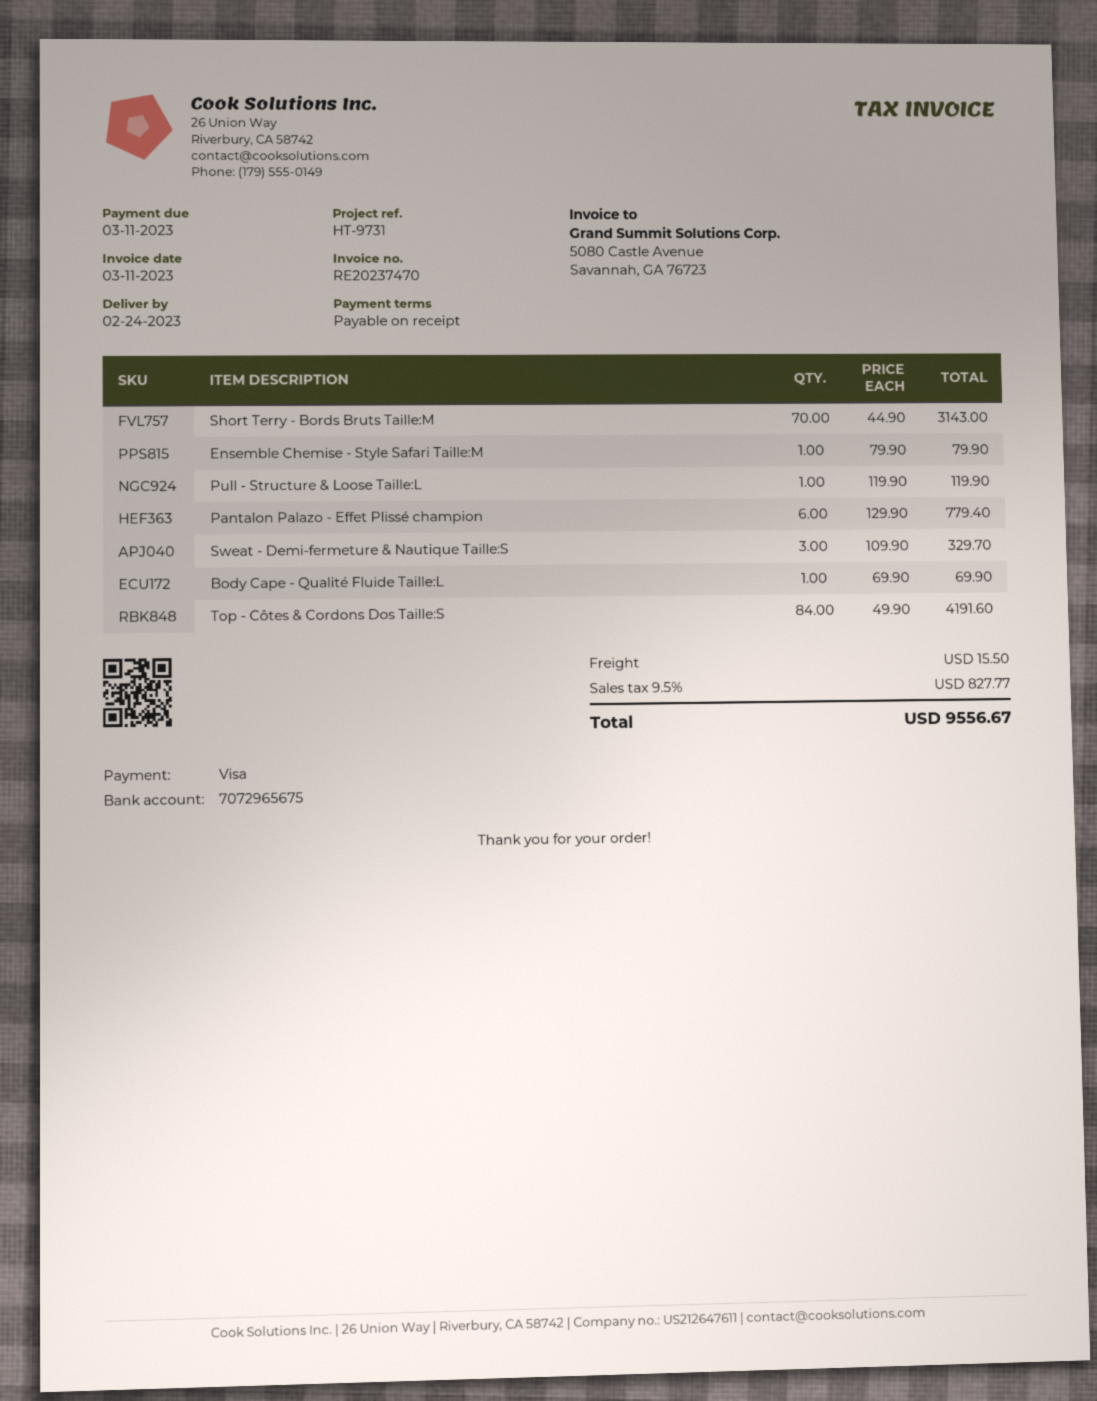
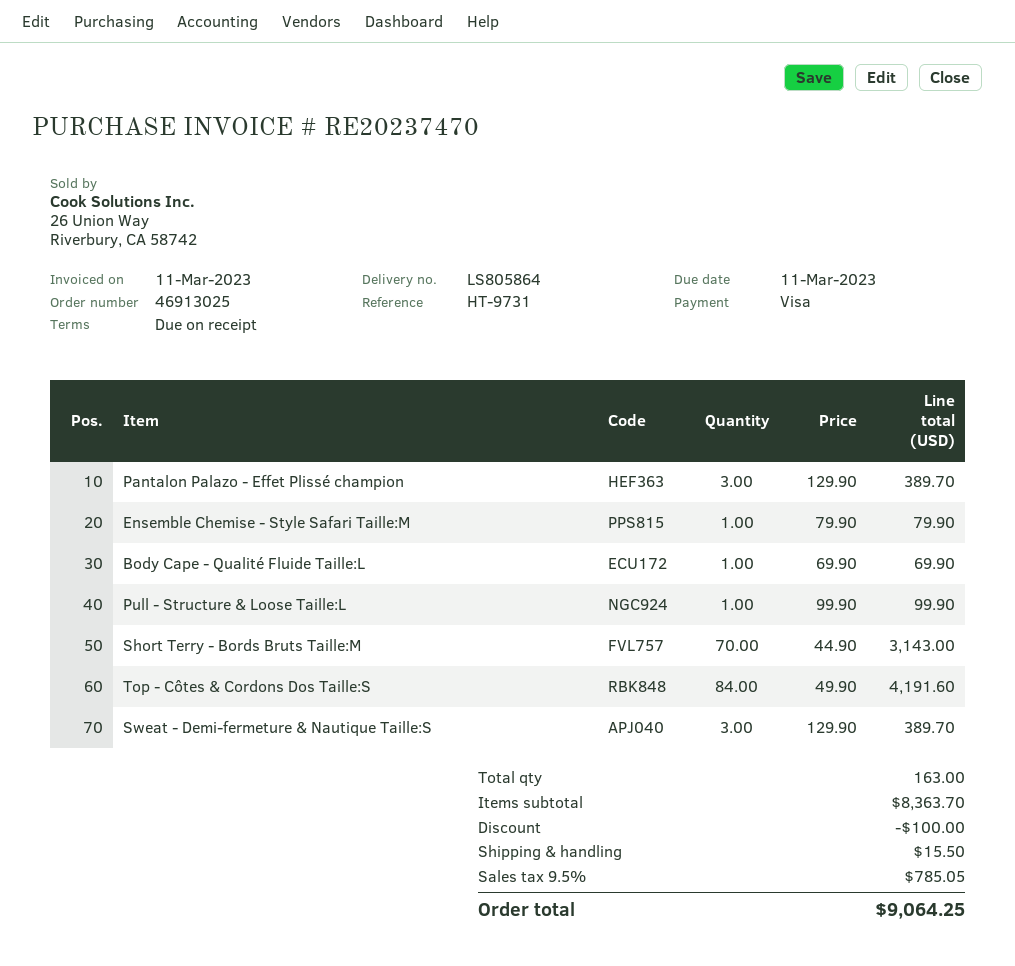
Pull - Structure & Loose Taille:L: 1 x 119.90 = 119.90 -> 1 x 99.90 = 99.90
Pantalon Palazo - Effet Plissé champion: 6 x 129.90 = 779.40 -> 3 x 129.90 = 389.70
Sweat - Demi-fermeture & Nautique Taille:S: 3 x 109.90 = 329.70 -> 3 x 129.90 = 389.70
discount: none -> 100.00
tax: 9.5% = 827.77 -> 9.5% = 785.05
total: 9556.67 -> 9064.25

